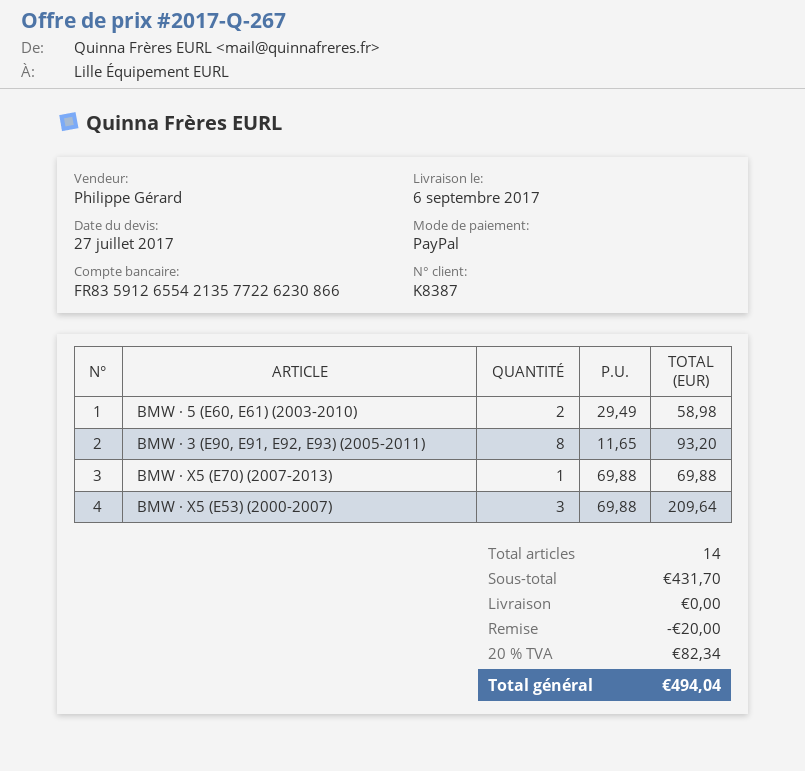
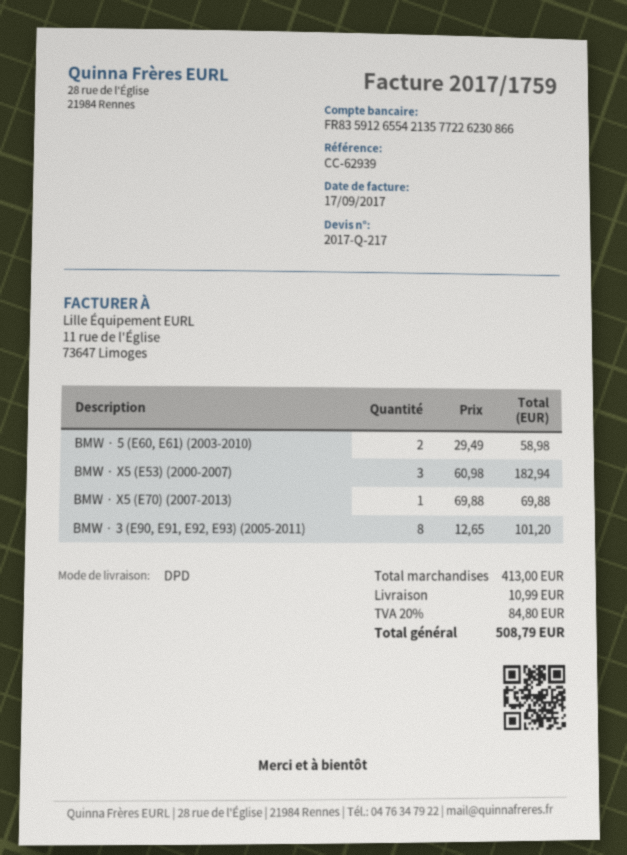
quote number: 2017-Q-267 -> 2017-Q-217
BMW · 3 (E90, E91, E92, E93) (2005-2011): 8 x 11.65 = 93.20 -> 8 x 12.65 = 101.20
BMW · X5 (E53) (2000-2007): 3 x 69.88 = 209.64 -> 3 x 60.98 = 182.94
subtotal: 431.70 -> 413.00
discount: 20.00 -> none
shipping: 0.00 -> 10.99
tax: 20% = 82.34 -> 20% = 84.80
total: 494.04 -> 508.79

